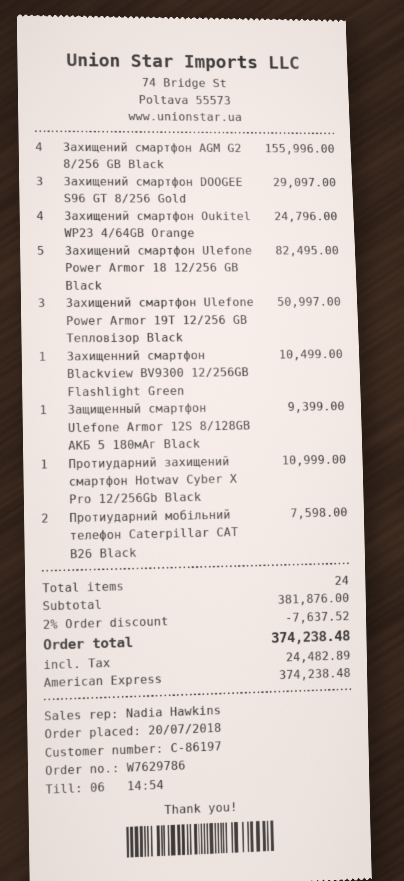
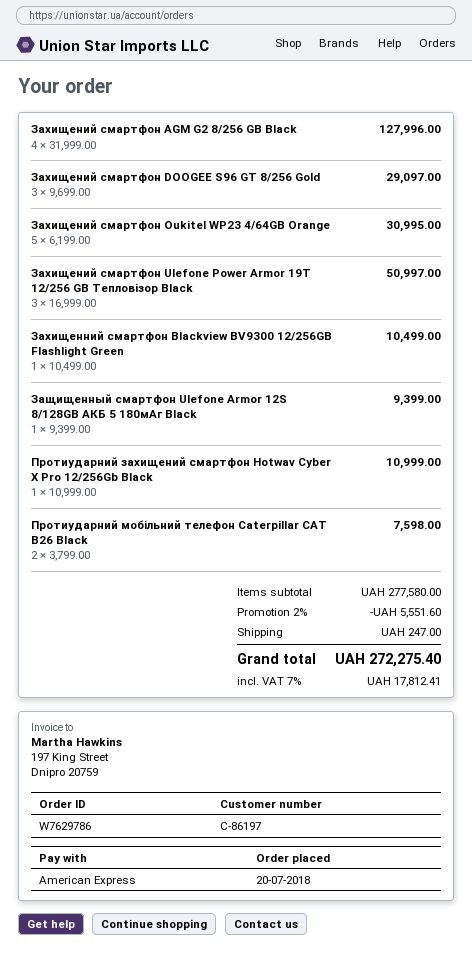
Захищений смартфон AGM G2 8/256 GB Black: 4 for 155996.00 -> 4 for 127996.00
Захищений смартфон Oukitel WP23 4/64GB Orange: 4 for 24796.00 -> 5 for 30995.00
Захищений смартфон Ulefone Power Armor 18 12/256 GB Black: 5 for 82495.00 -> none
subtotal: 381876.00 -> 277580.00
discount: 2% = 7637.52 -> 2% = 5551.60
shipping: none -> 247.00
tax: 24482.89 -> 17812.41
total: 374238.48 -> 272275.40

